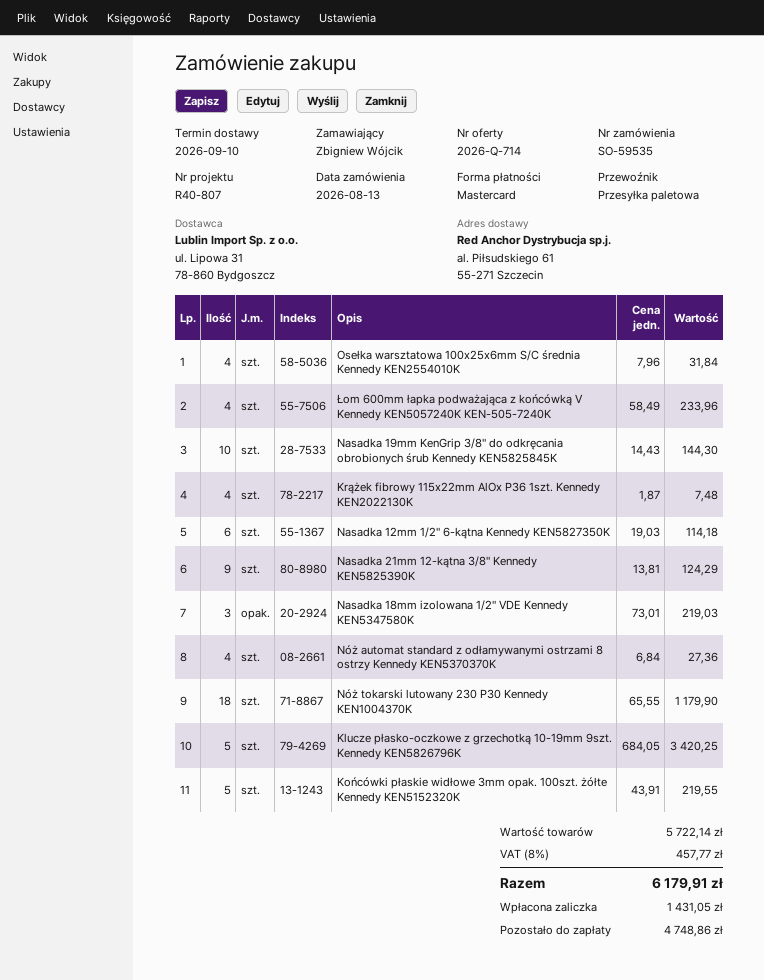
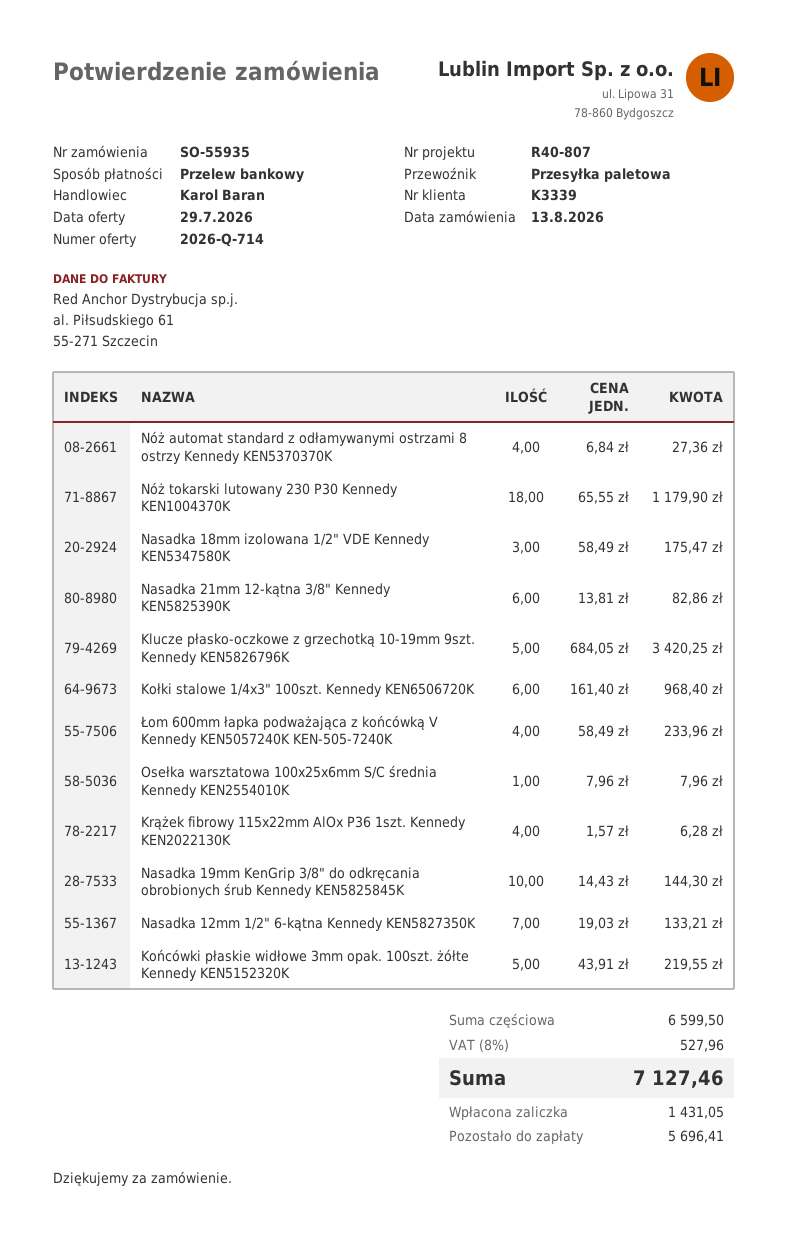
order number: SO-59535 -> SO-55935
payment method: Mastercard -> bank transfer
Osełka warsztatowa 100x25x6mm S/C średnia Kennedy KEN2554010K: 4 x 7.96 = 31.84 -> 1 x 7.96 = 7.96
Krążek fibrowy 115x22mm AlOx P36 1szt. Kennedy KEN2022130K: 4 x 1.87 = 7.48 -> 4 x 1.57 = 6.28
Nasadka 12mm 1/2" 6-kątna Kennedy KEN5827350K: 6 x 19.03 = 114.18 -> 7 x 19.03 = 133.21
Nasadka 21mm 12-kątna 3/8" Kennedy KEN5825390K: 9 x 13.81 = 124.29 -> 6 x 13.81 = 82.86
Nasadka 18mm izolowana 1/2" VDE Kennedy KEN5347580K: 3 x 73.01 = 219.03 -> 3 x 58.49 = 175.47
Kołki stalowe 1/4x3" 100szt. Kennedy KEN6506720K: none -> 6 x 161.40 = 968.40
subtotal: 5722.14 -> 6599.50
tax: 8% = 457.77 -> 8% = 527.96
total: 6179.91 -> 7127.46
balance: 4748.86 -> 5696.41

